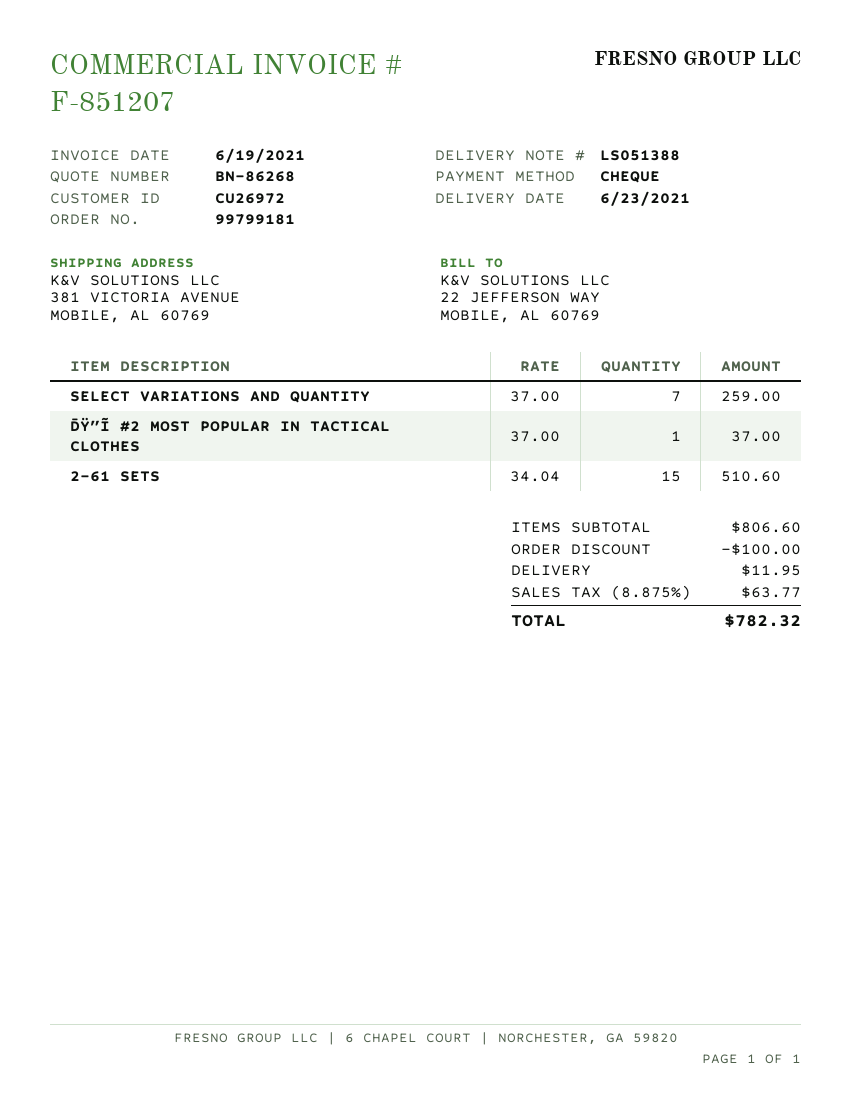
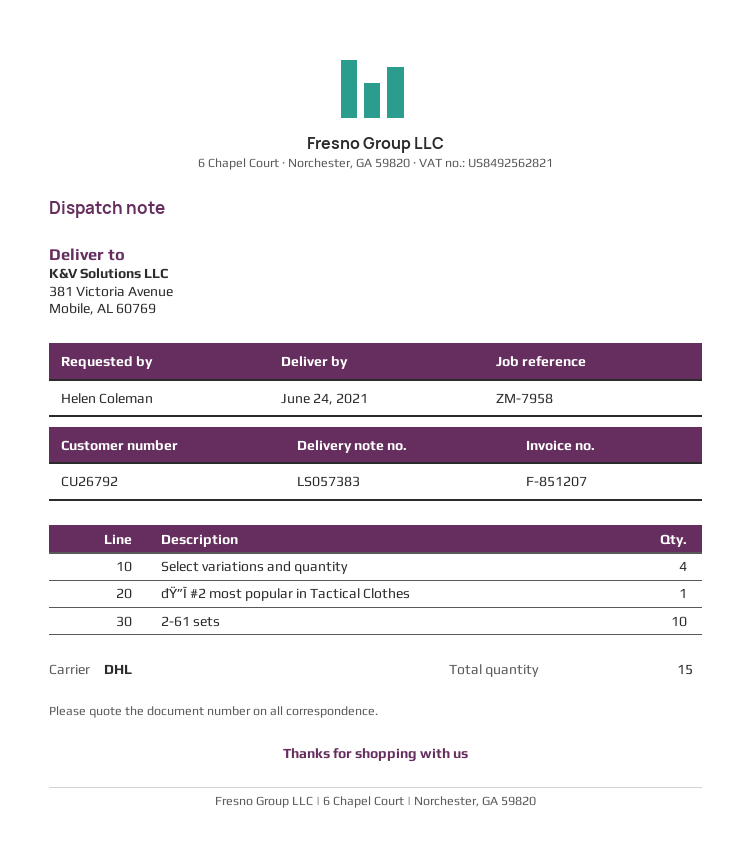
delivery note number: LS051388 -> LS057383
delivery date: 2021-06-23 -> 2021-06-24
customer number: CU26972 -> CU26792
SELECT VARIATIONS AND QUANTITY: 7 -> 4
2-61 SETS: 15 -> 10

